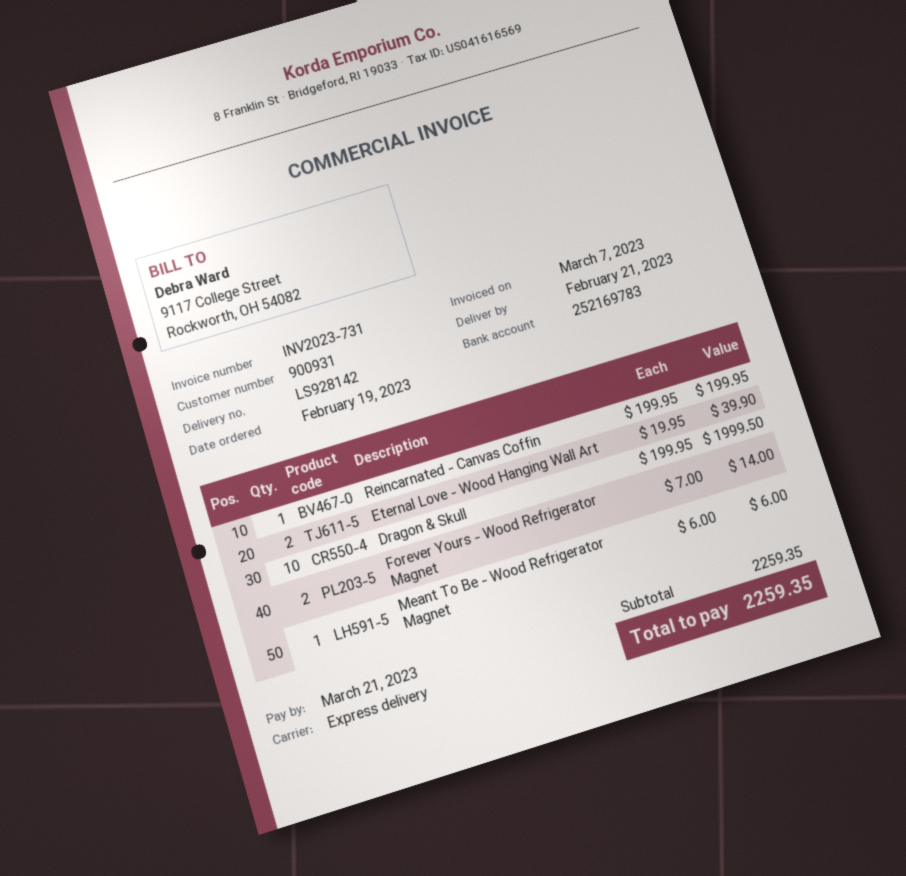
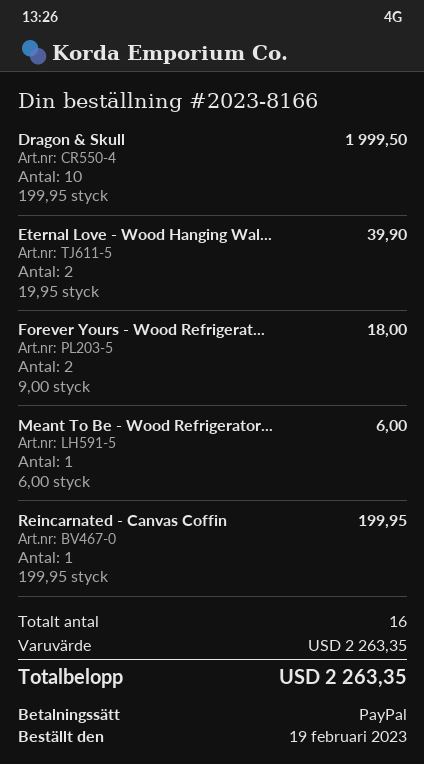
Forever Yours - Wood Refrigerator Magnet: 2 x 7.00 = 14.00 -> 2 x 9.00 = 18.00
subtotal: 2259.35 -> 2263.35
total: 2259.35 -> 2263.35

